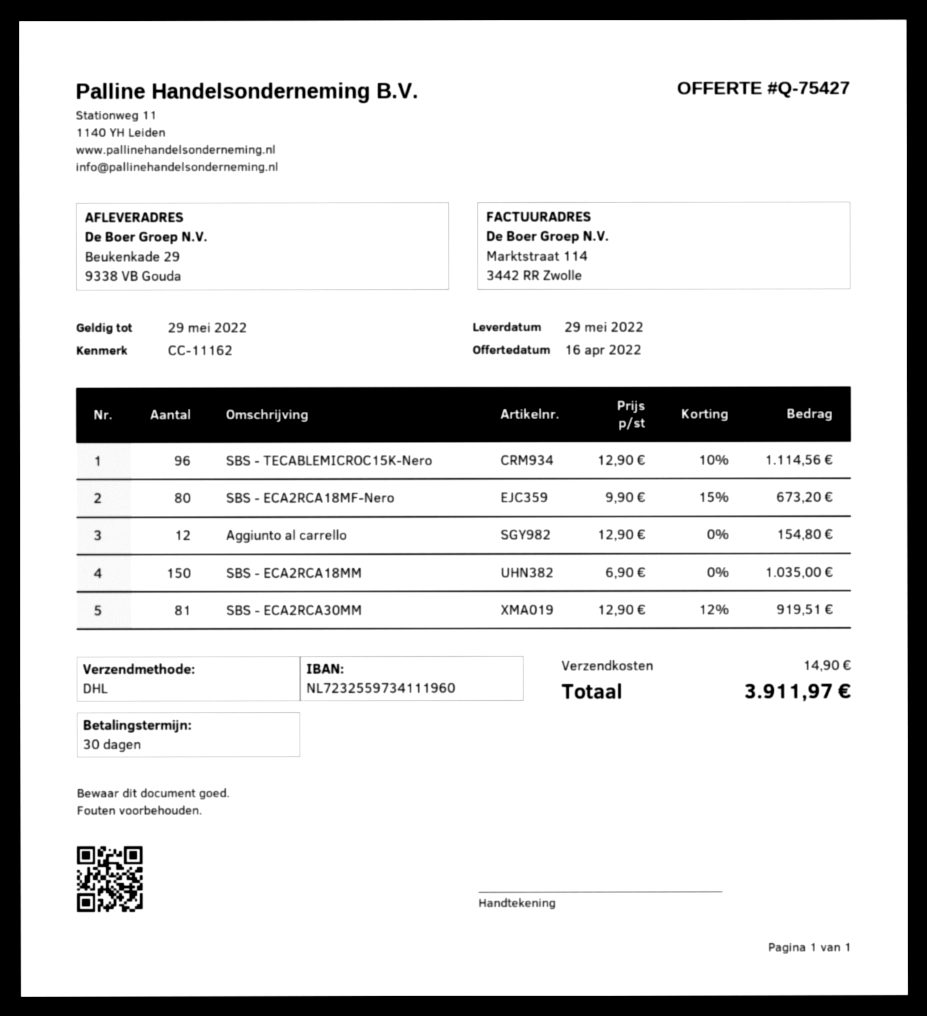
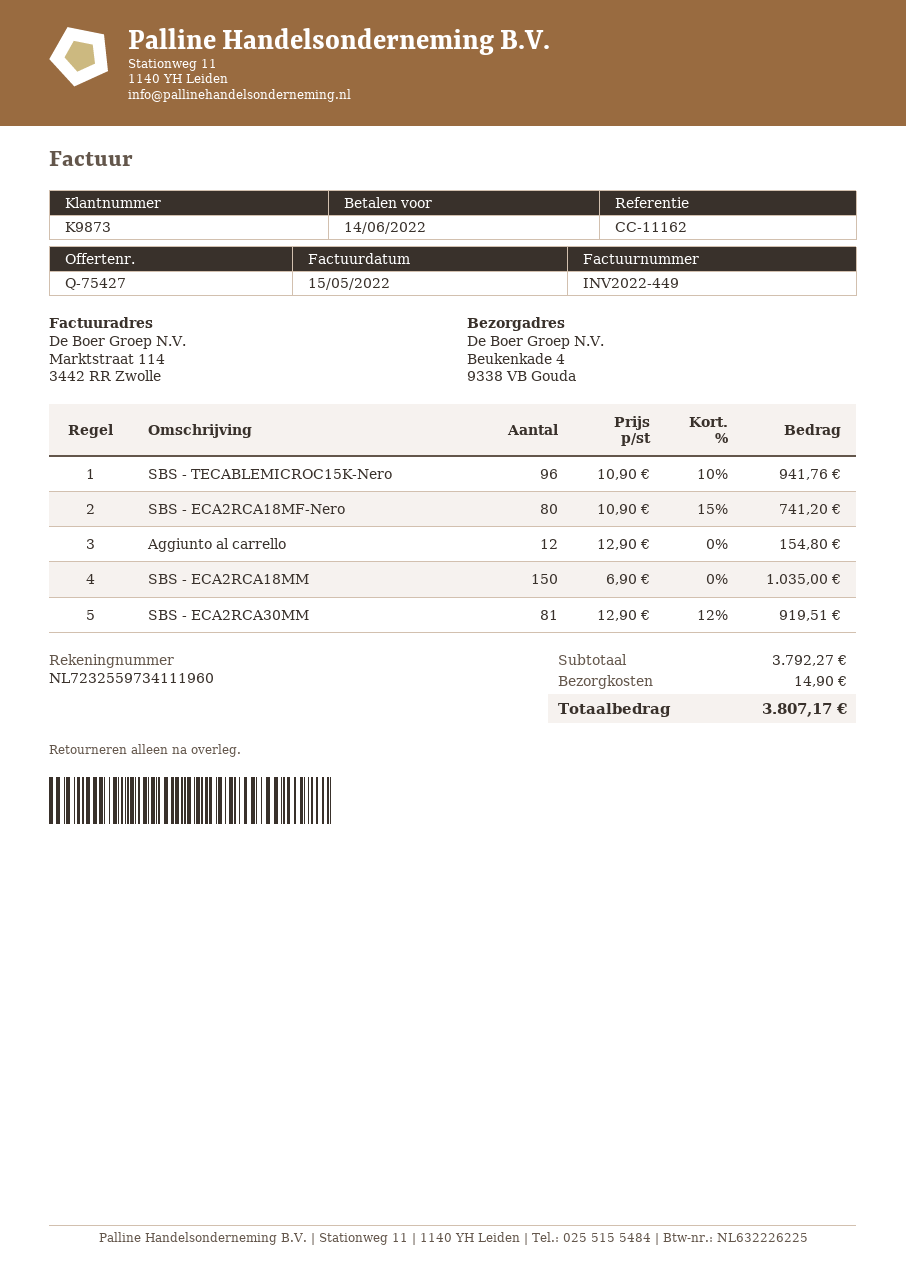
ship to: Beukenkade 29, 9338 VB Gouda -> Beukenkade 4, 9338 VB Gouda
SBS - TECABLEMICROC15K-Nero: 96 x 12.90 - 10% = 1114.56 -> 96 x 10.90 - 10% = 941.76
SBS - ECA2RCA18MF-Nero: 80 x 9.90 - 15% = 673.20 -> 80 x 10.90 - 15% = 741.20
total: 3911.97 -> 3807.17

